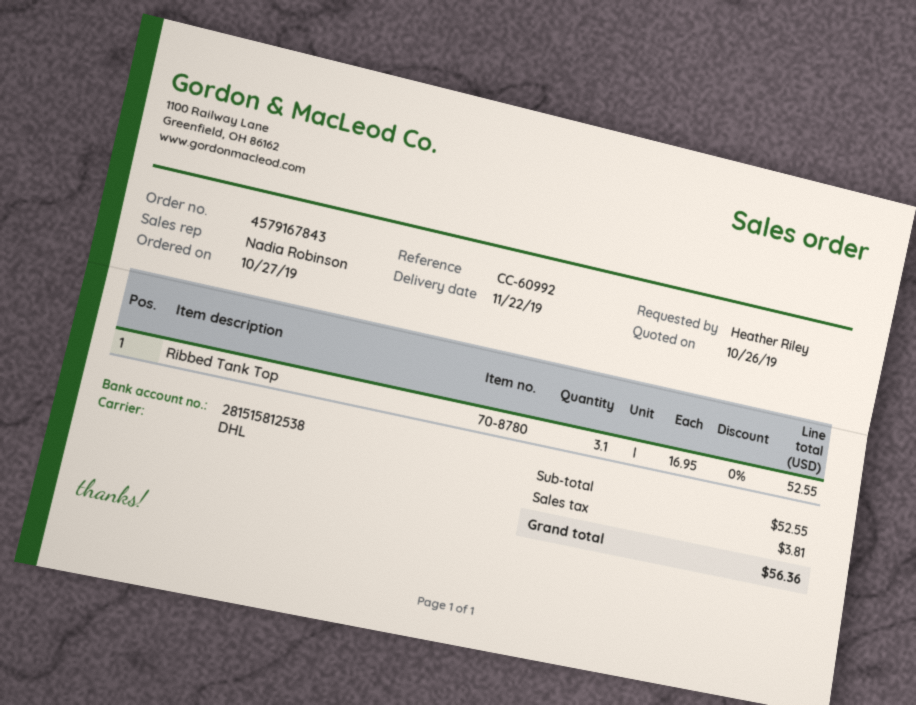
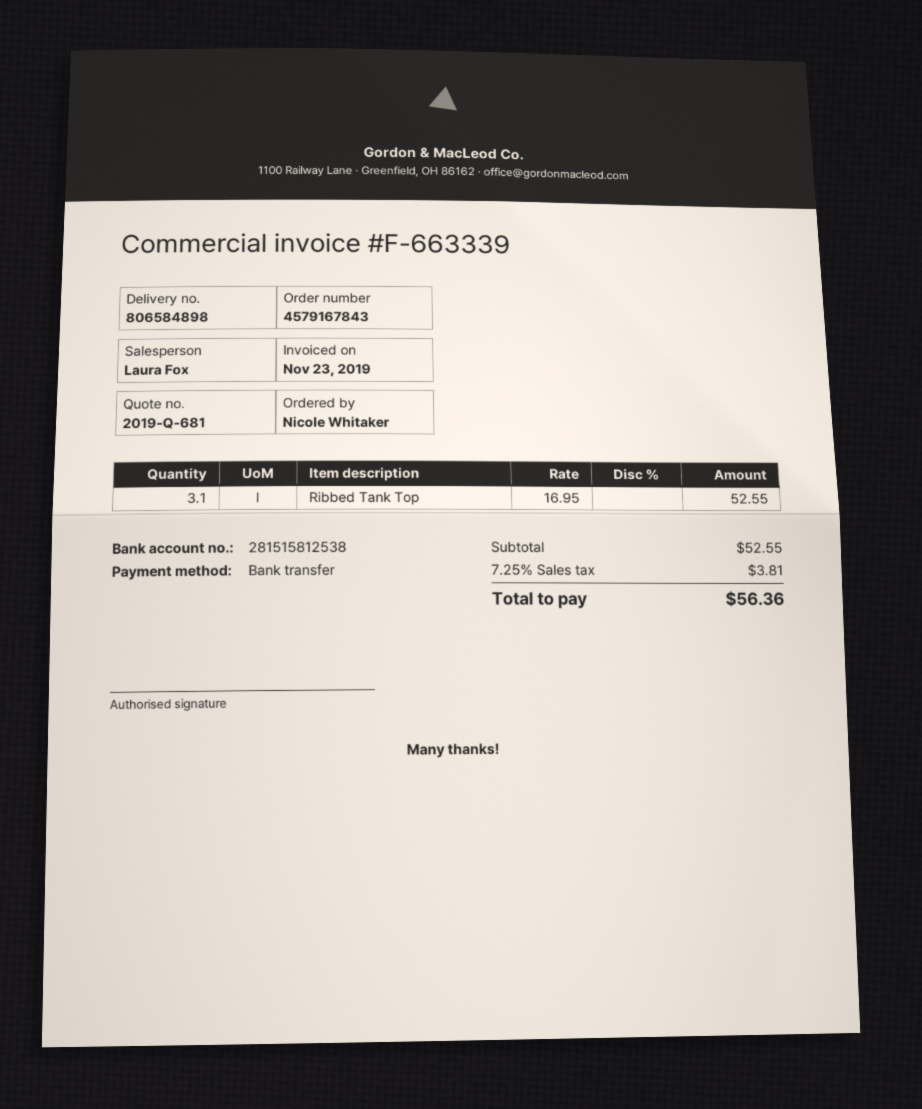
ordered by: Heather Riley -> Nicole Whitaker
sales rep: Nadia Robinson -> Laura Fox

